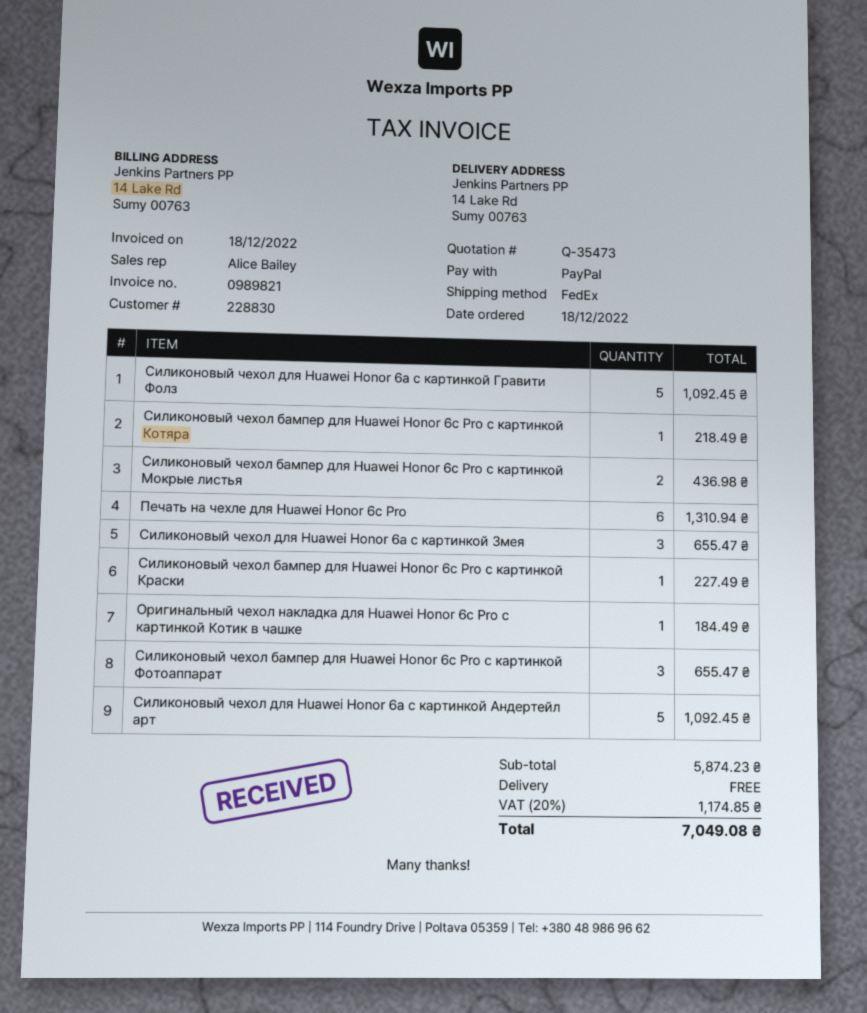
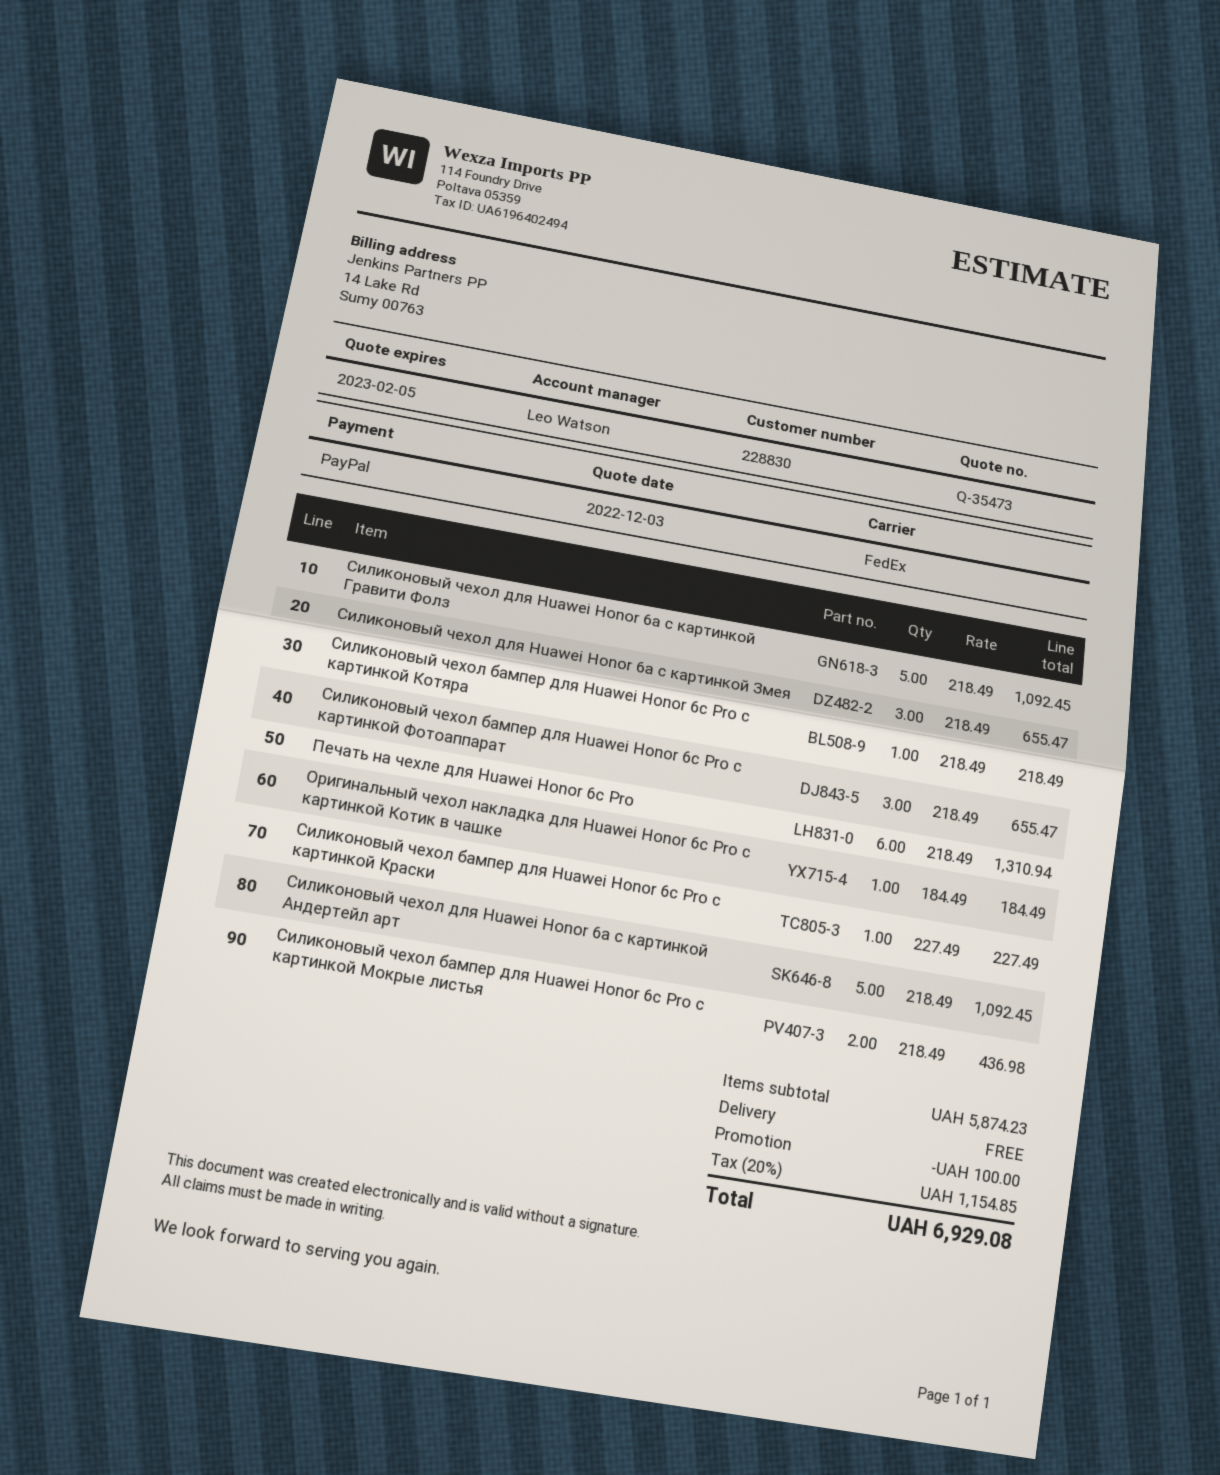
sales rep: Alice Bailey -> Leo Watson
discount: none -> 100.00
tax: 20% = 1174.85 -> 20% = 1154.85
total: 7049.08 -> 6929.08

